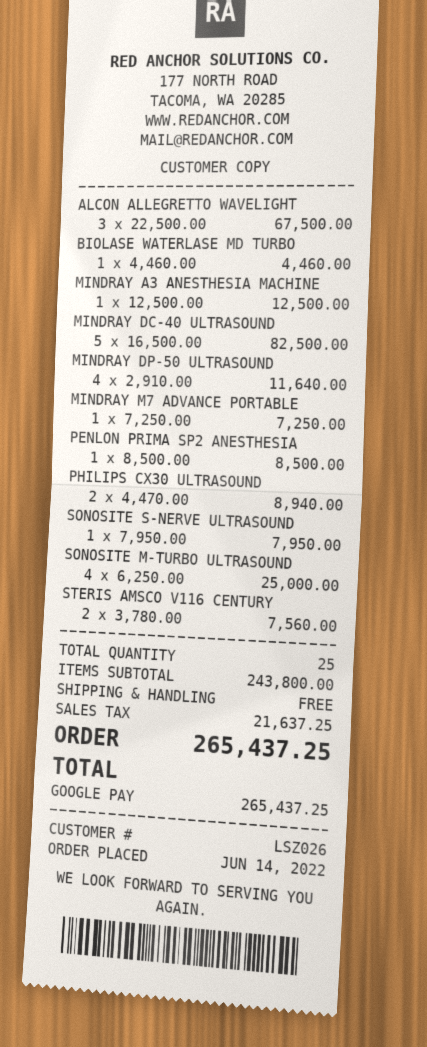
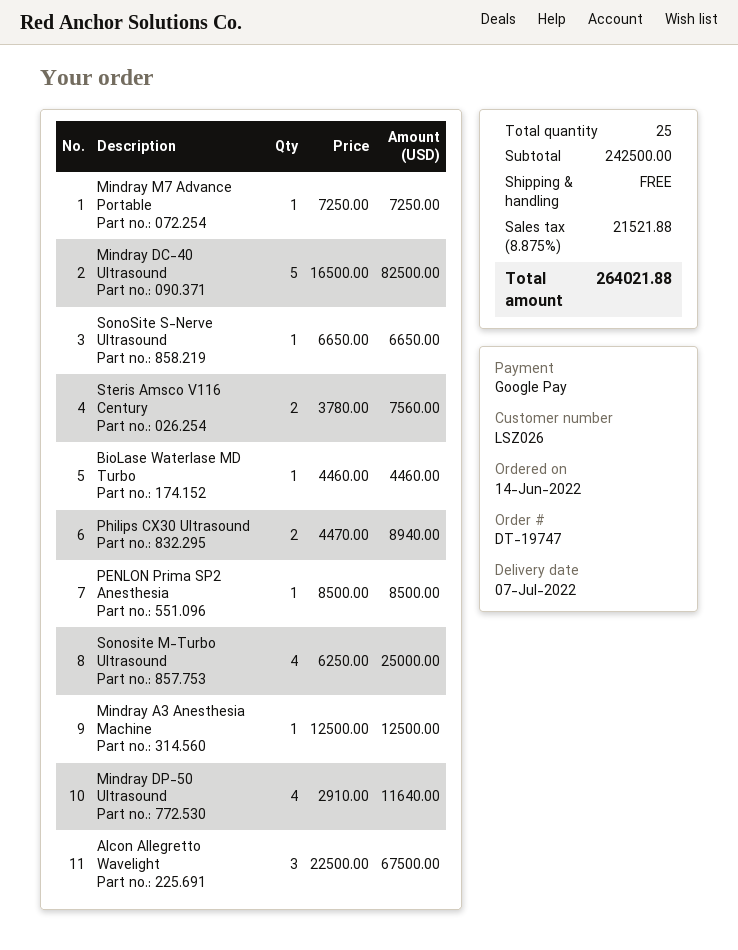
SONOSITE S-NERVE ULTRASOUND: 1 x 7950.00 = 7950.00 -> 1 x 6650.00 = 6650.00
subtotal: 243800.00 -> 242500.00
tax: 21637.25 -> 21521.88
total: 265437.25 -> 264021.88

